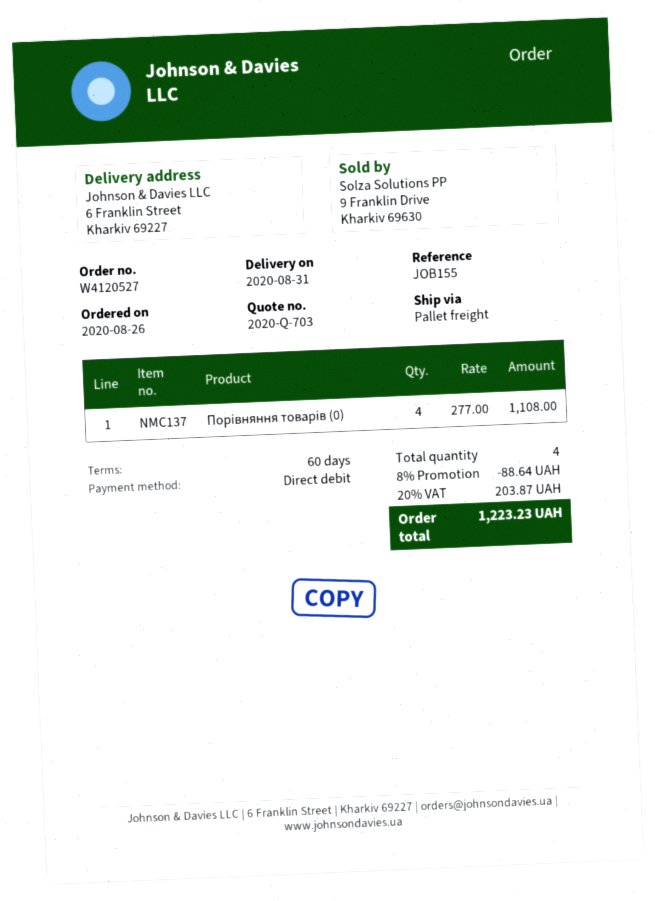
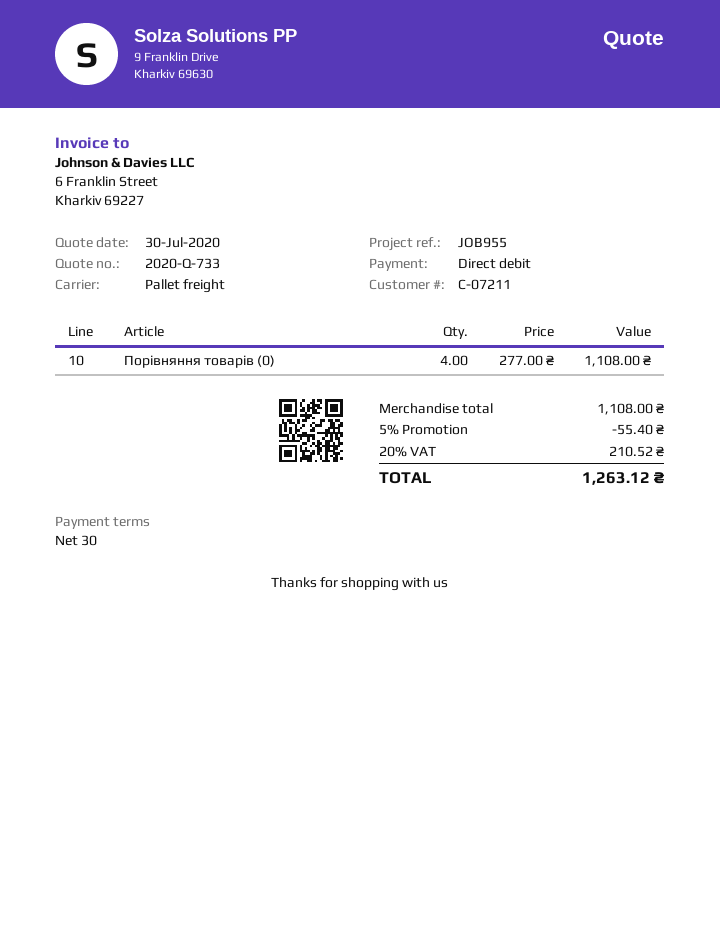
quote number: 2020-Q-703 -> 2020-Q-733
payment terms: 60 days -> 30 days
reference: JOB155 -> JOB955
discount: 8% = 88.64 -> 5% = 55.40
tax: 20% = 203.87 -> 20% = 210.52
total: 1223.23 -> 1263.12

